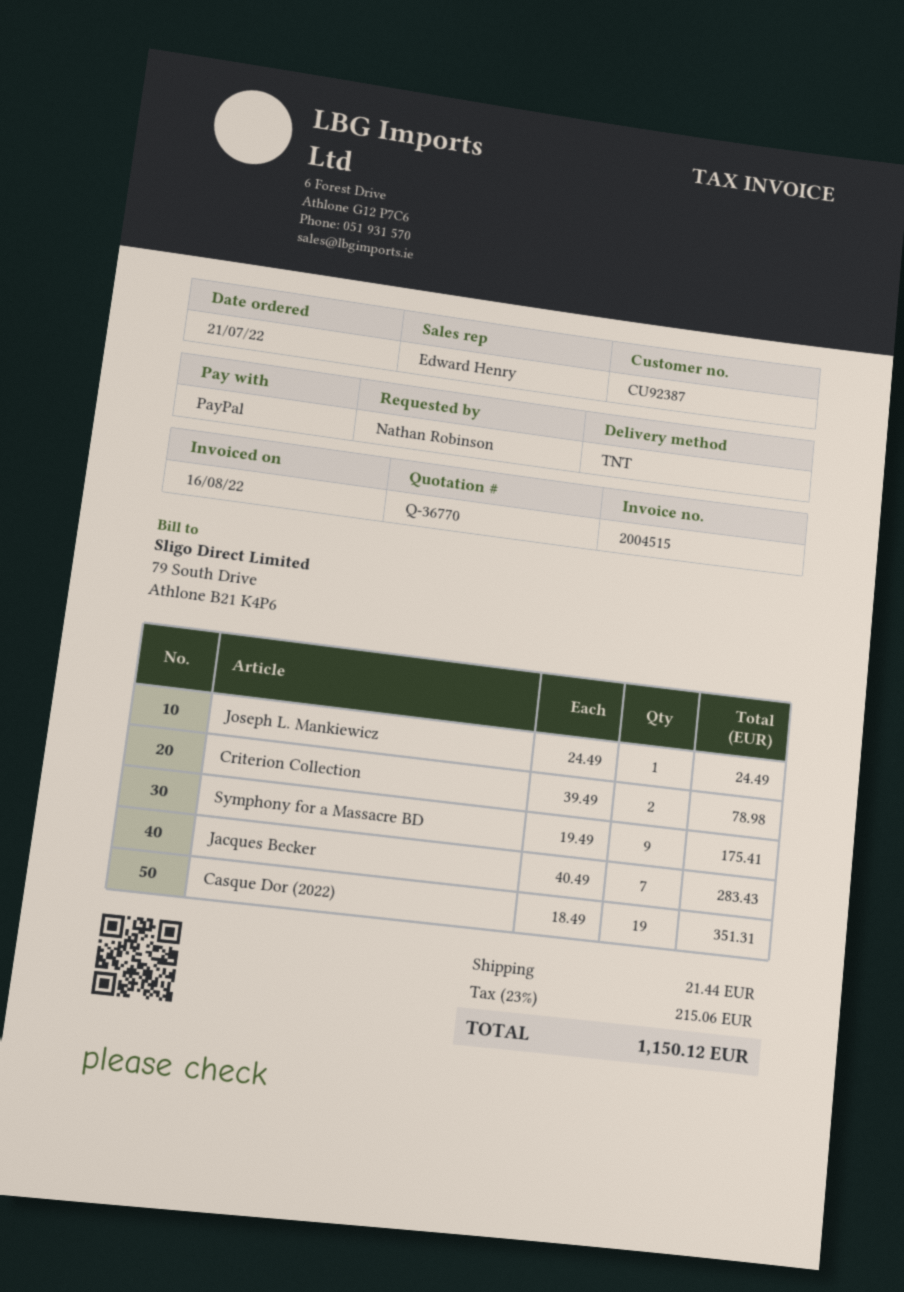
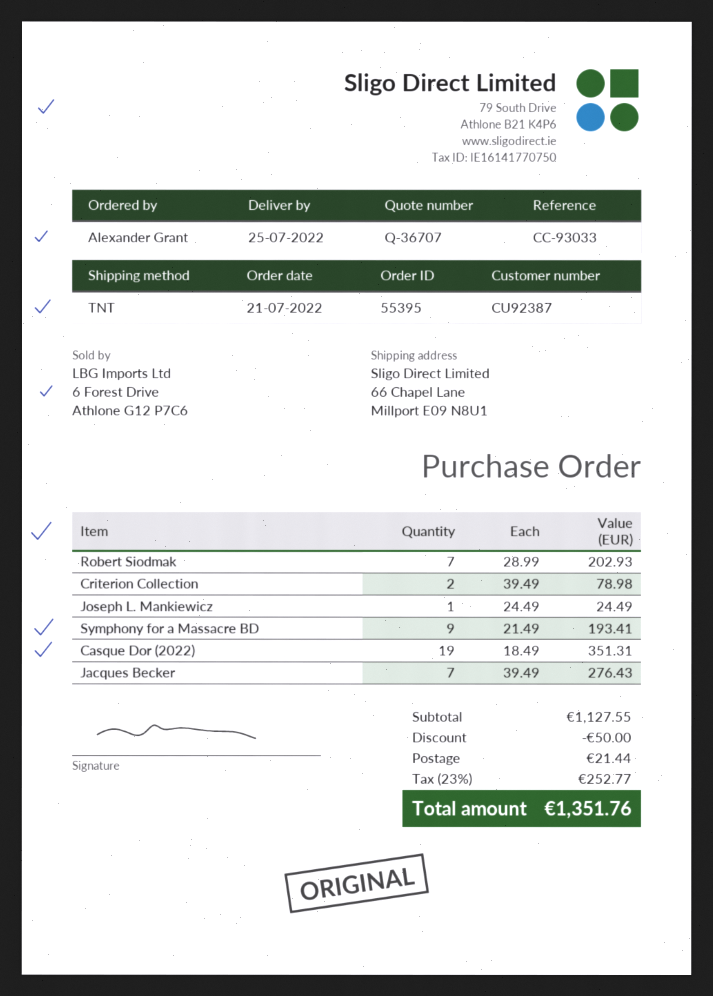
quote number: Q-36770 -> Q-36707
ordered by: Nathan Robinson -> Alexander Grant
Symphony for a Massacre BD: 9 x 19.49 = 175.41 -> 9 x 21.49 = 193.41
Jacques Becker: 7 x 40.49 = 283.43 -> 7 x 39.49 = 276.43
Robert Siodmak: none -> 7 x 28.99 = 202.93
discount: none -> 50.00
tax: 23% = 215.06 -> 23% = 252.77
total: 1150.12 -> 1351.76

